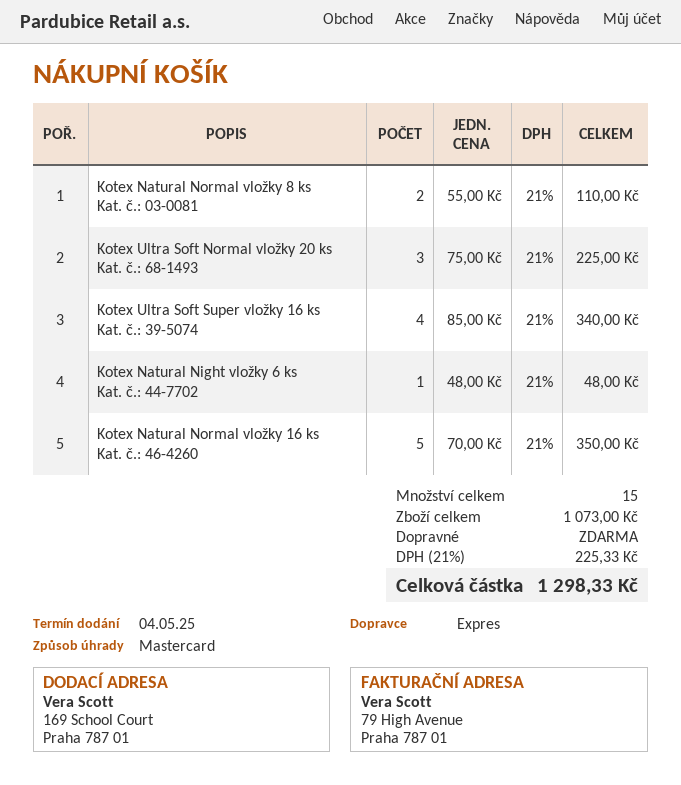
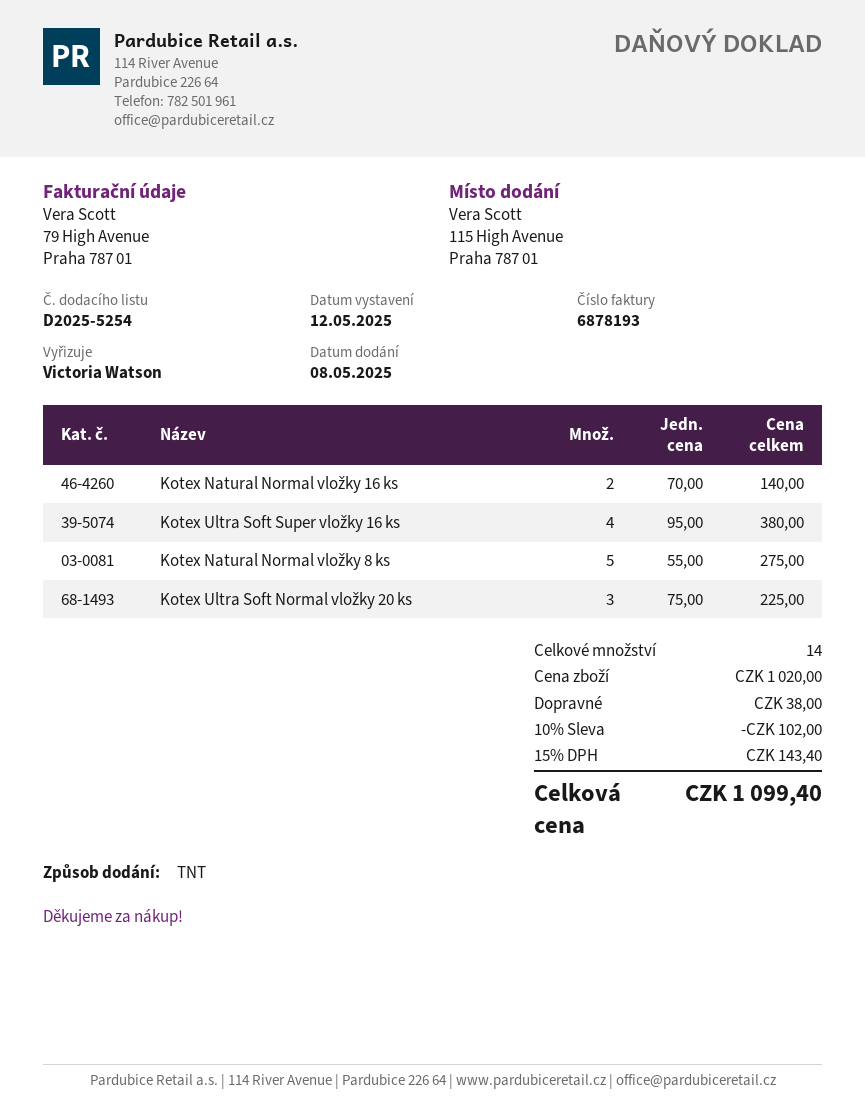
delivery date: 2025-05-04 -> 2025-05-08
shipping method: express -> TNT
ship to: 169 School Court, Praha 787 01 -> 115 High Avenue, Praha 787 01
Kotex Natural Normal vložky 8 ks: 2 x 55.00 = 110.00 -> 5 x 55.00 = 275.00
Kotex Ultra Soft Super vložky 16 ks: 4 x 85.00 = 340.00 -> 4 x 95.00 = 380.00
Kotex Natural Night vložky 6 ks: 1 x 48.00 = 48.00 -> none
Kotex Natural Normal vložky 16 ks: 5 x 70.00 = 350.00 -> 2 x 70.00 = 140.00
total quantity: 15 -> 14
subtotal: 1073.00 -> 1020.00
discount: none -> 10% = 102.00
shipping: 0.00 -> 38.00
tax: 21% = 225.33 -> 15% = 143.40
total: 1298.33 -> 1099.40

